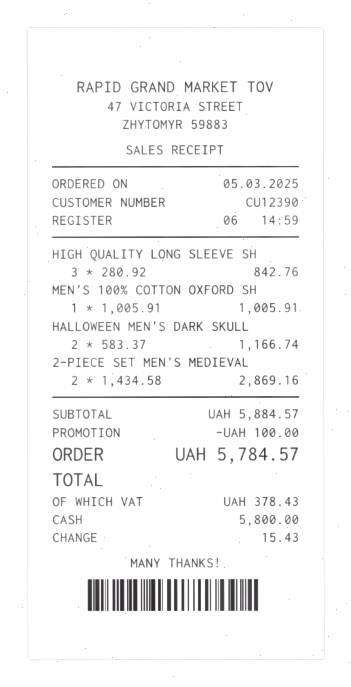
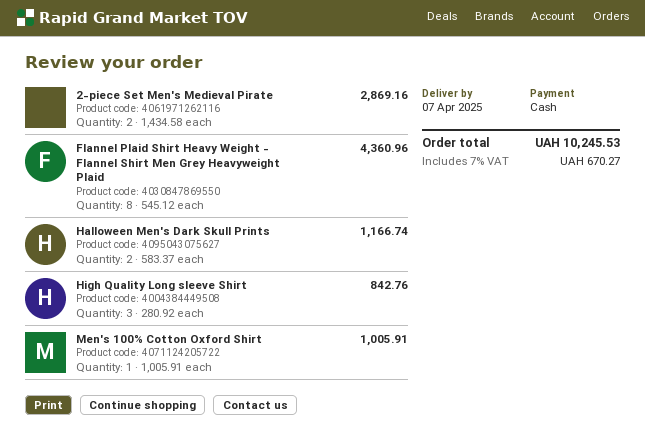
Flannel Plaid Shirt Heavy Weight - Flannel Shirt Men Grey Heavyweight Plaid: none -> 8 x 545.12 = 4360.96
discount: 100.00 -> none
tax: 378.43 -> 670.27
total: 5784.57 -> 10245.53

